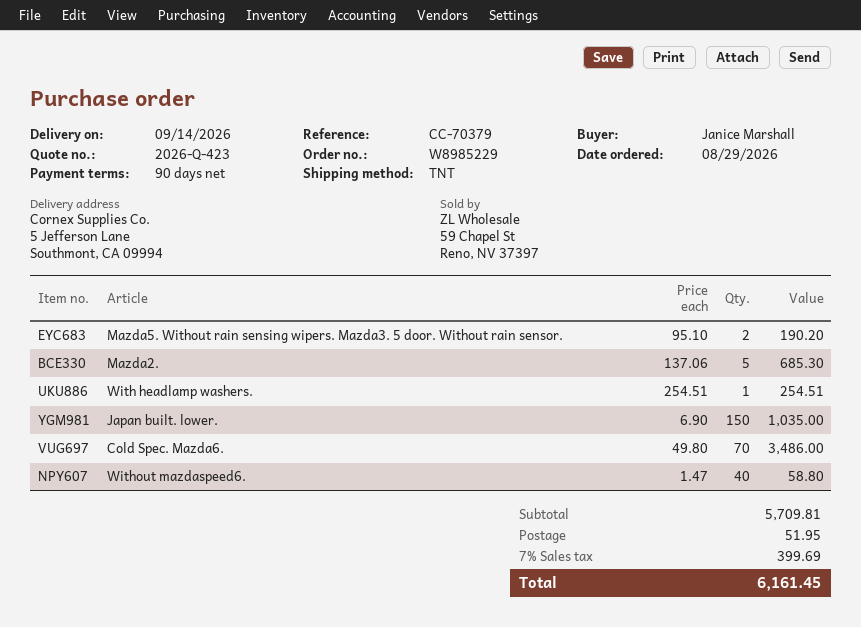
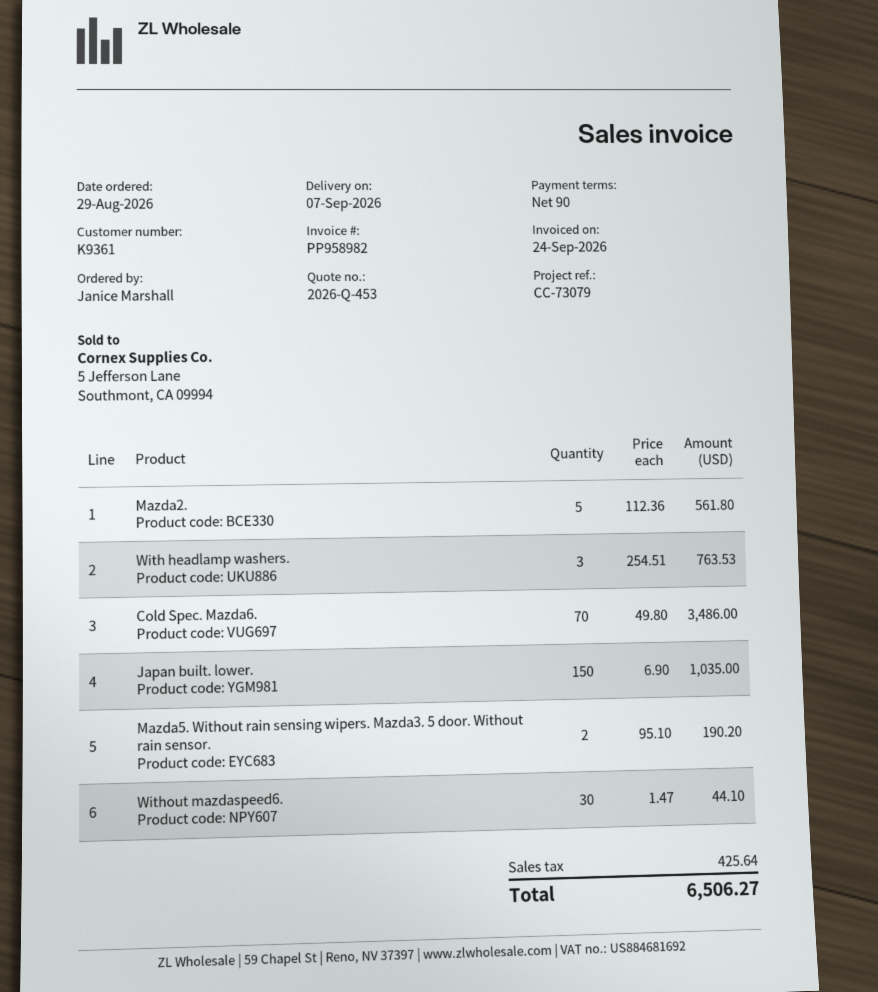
quote number: 2026-Q-423 -> 2026-Q-453
delivery date: 2026-09-14 -> 2026-09-07
reference: CC-70379 -> CC-73079
Mazda2.: 5 x 137.06 = 685.30 -> 5 x 112.36 = 561.80
With headlamp washers.: 1 x 254.51 = 254.51 -> 3 x 254.51 = 763.53
Without mazdaspeed6.: 40 x 1.47 = 58.80 -> 30 x 1.47 = 44.10
shipping: 51.95 -> none
tax: 399.69 -> 425.64
total: 6161.45 -> 6506.27

